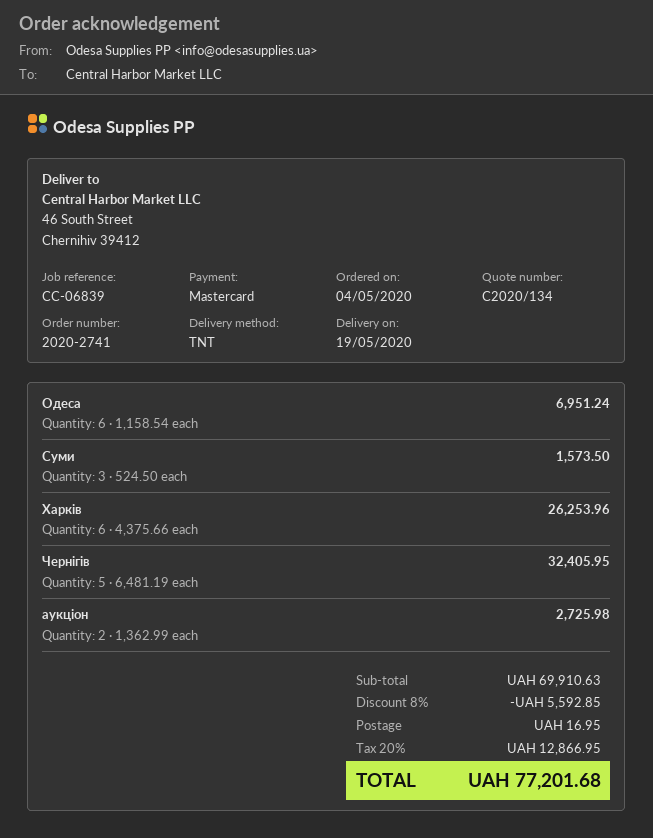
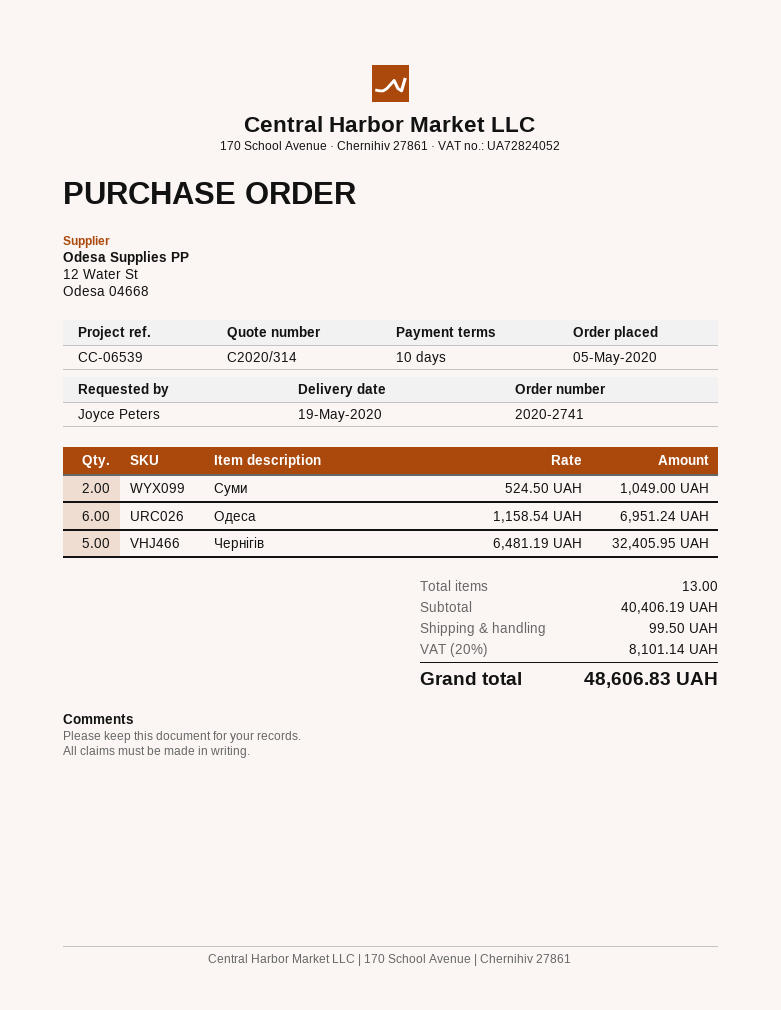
quote number: C2020/134 -> C2020/314
order date: 2020-05-04 -> 2020-05-05
reference: CC-06839 -> CC-06539
Суми: 3 x 524.50 = 1573.50 -> 2 x 524.50 = 1049.00
Харків: 6 x 4375.66 = 26253.96 -> none
аукціон: 2 x 1362.99 = 2725.98 -> none
subtotal: 69910.63 -> 40406.19
discount: 8% = 5592.85 -> none
shipping: 16.95 -> 99.50
tax: 20% = 12866.95 -> 20% = 8101.14
total: 77201.68 -> 48606.83

